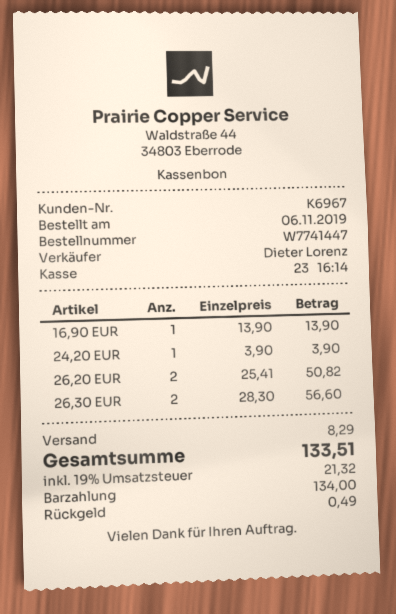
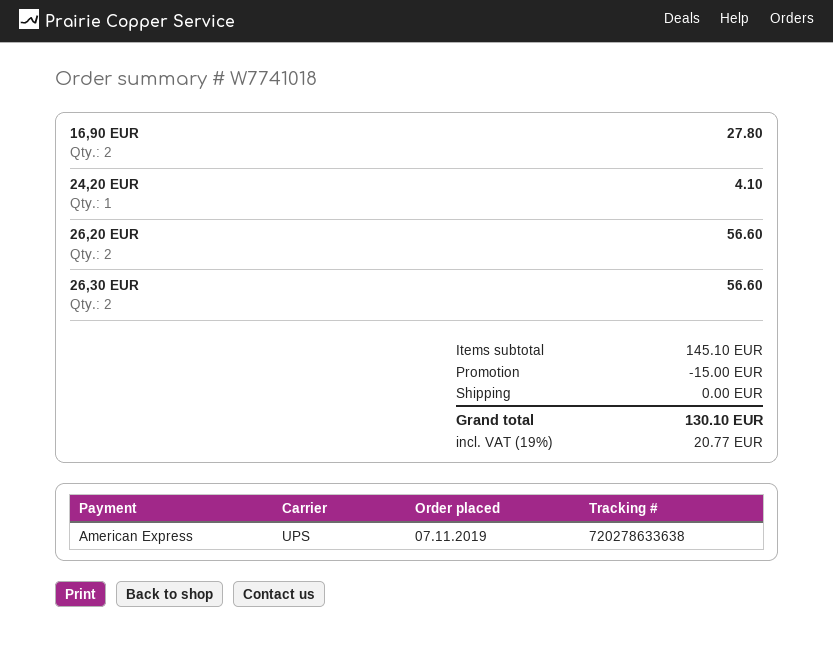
order number: W7741447 -> W7741018
order date: 2019-11-06 -> 2019-11-07
payment method: cash -> American Express
16,90 EUR: 1 for 13.90 -> 2 for 27.80
24,20 EUR: 1 for 3.90 -> 1 for 4.10
26,20 EUR: 2 for 50.82 -> 2 for 56.60
discount: none -> 15.00
shipping: 8.29 -> 0.00
tax: 19% = 21.32 -> 19% = 20.77
total: 133.51 -> 130.10

